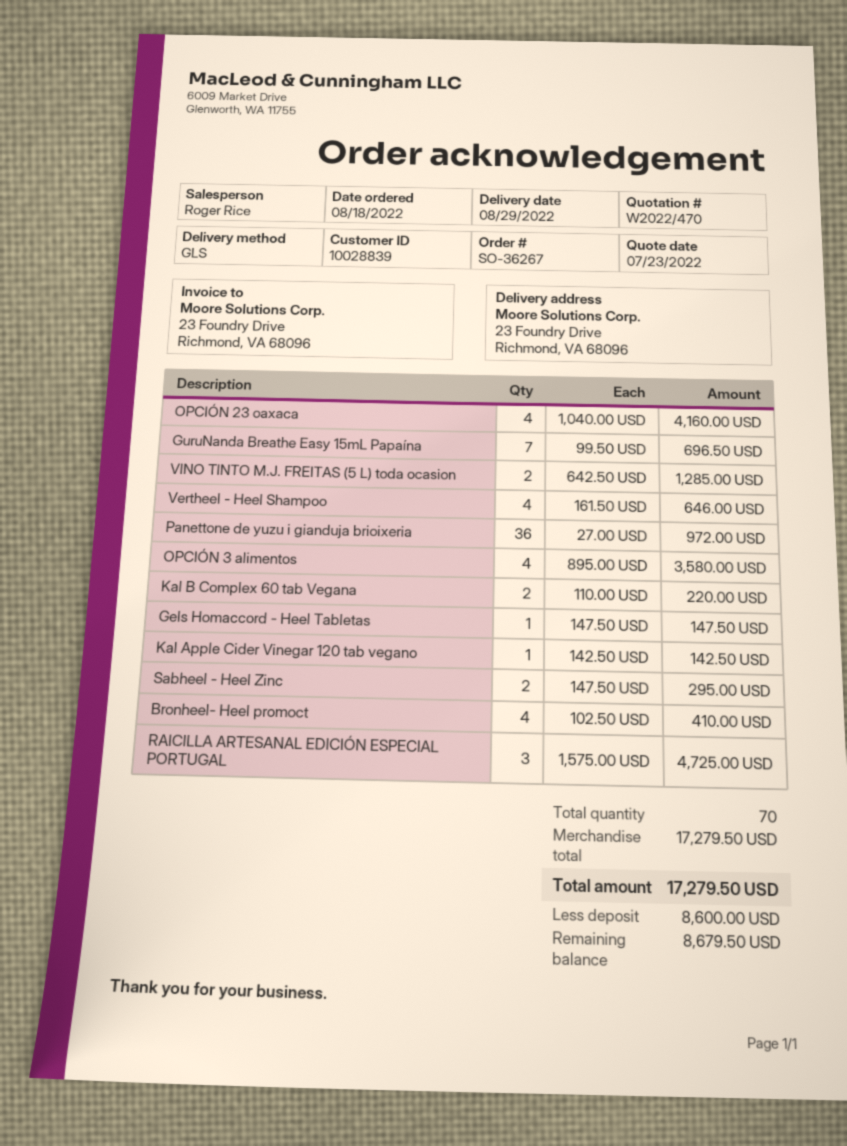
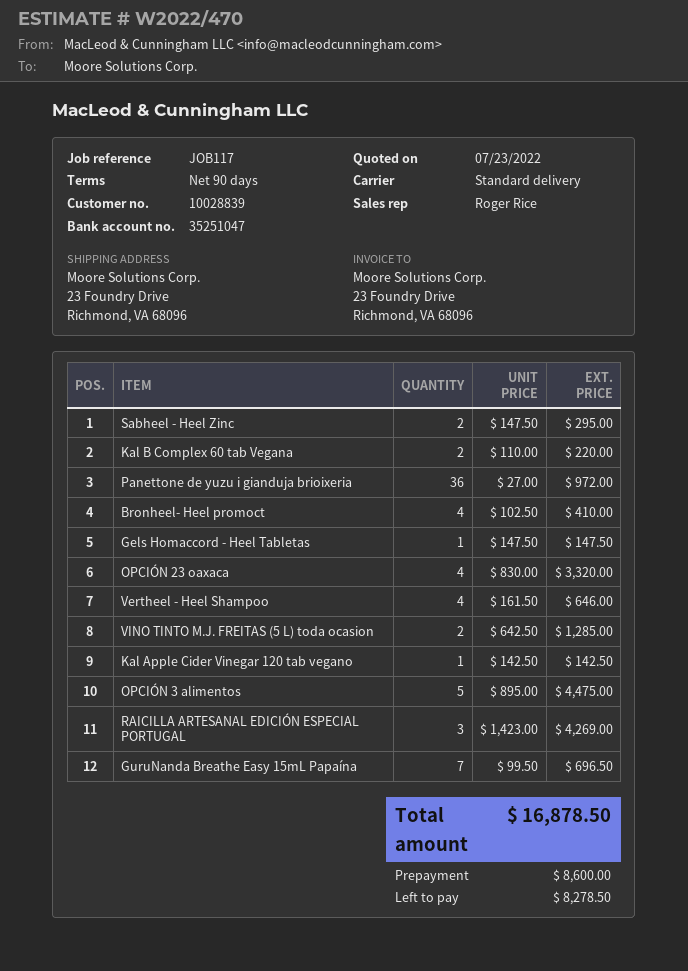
shipping method: GLS -> standard
OPCIÓN 23 oaxaca: 4 x 1040.00 = 4160.00 -> 4 x 830.00 = 3320.00
OPCIÓN 3 alimentos: 4 x 895.00 = 3580.00 -> 5 x 895.00 = 4475.00
RAICILLA ARTESANAL EDICIÓN ESPECIAL PORTUGAL: 3 x 1575.00 = 4725.00 -> 3 x 1423.00 = 4269.00
total: 17279.50 -> 16878.50
balance: 8679.50 -> 8278.50

